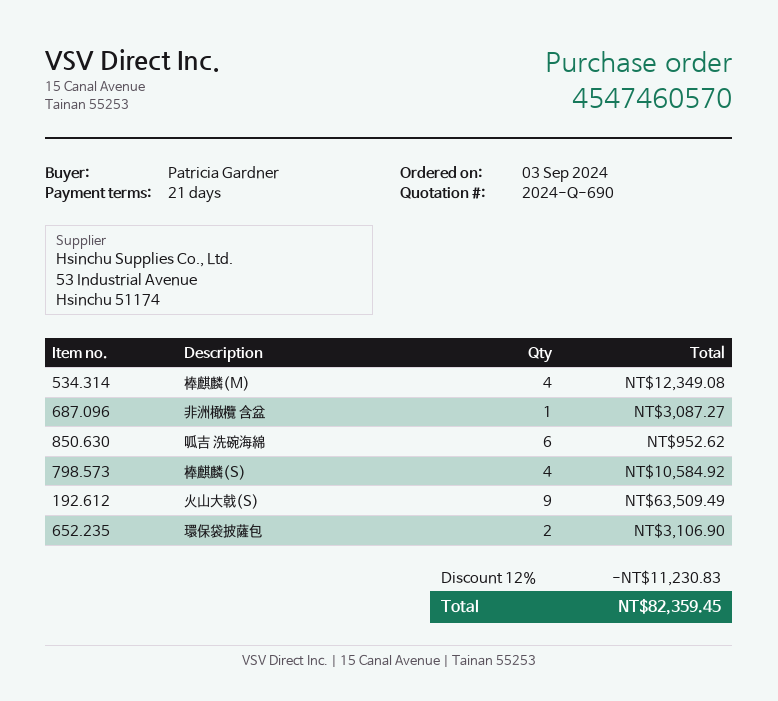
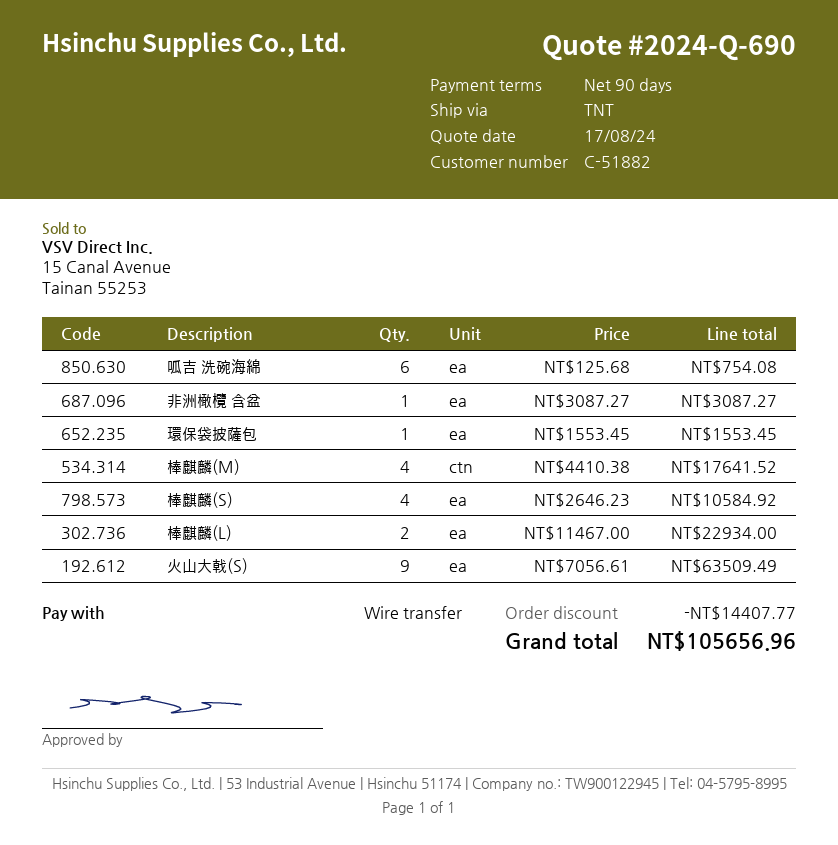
payment terms: 21 days -> 90 days
棒麒麟(M): 4 for 12349.08 -> 4 for 17641.52
呱吉 洗碗海綿: 6 for 952.62 -> 6 for 754.08
環保袋披薩包: 2 for 3106.90 -> 1 for 1553.45
棒麒麟(L): none -> 2 for 22934.00
discount: 11230.83 -> 14407.77
total: 82359.45 -> 105656.96

